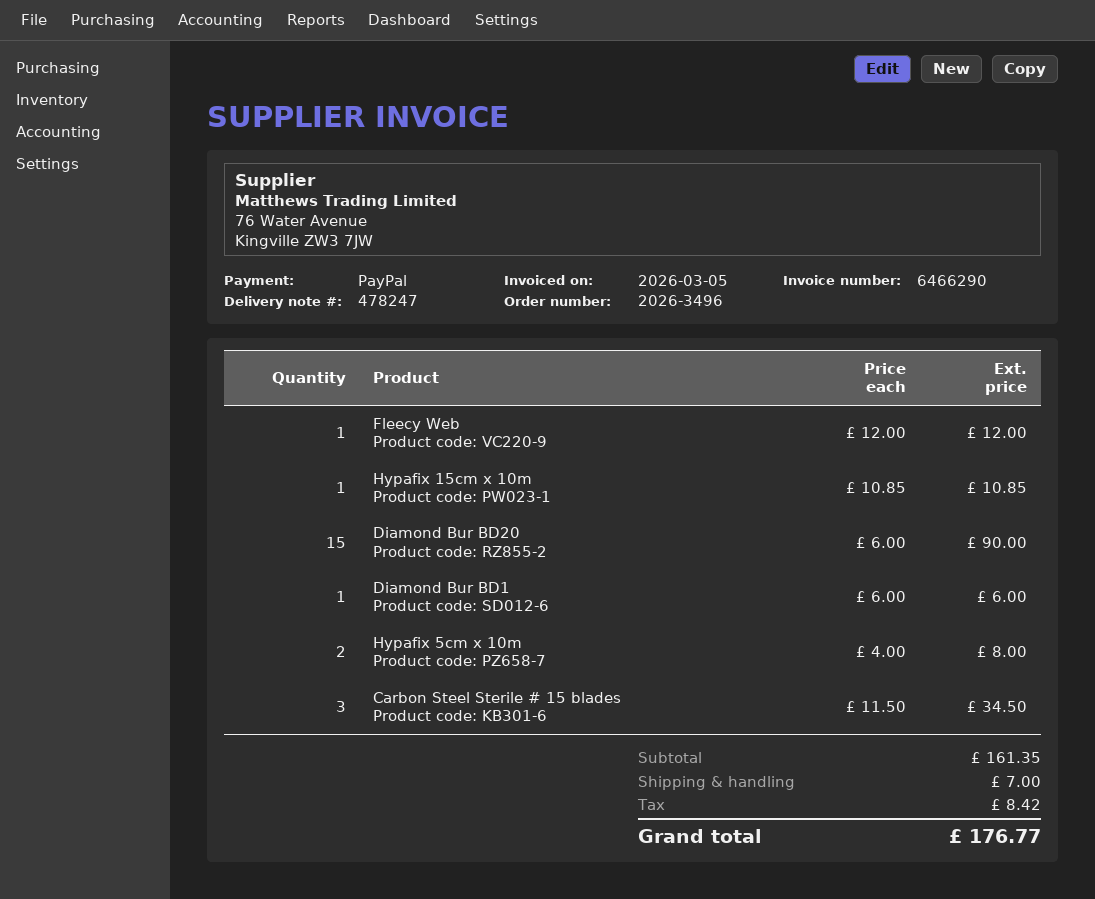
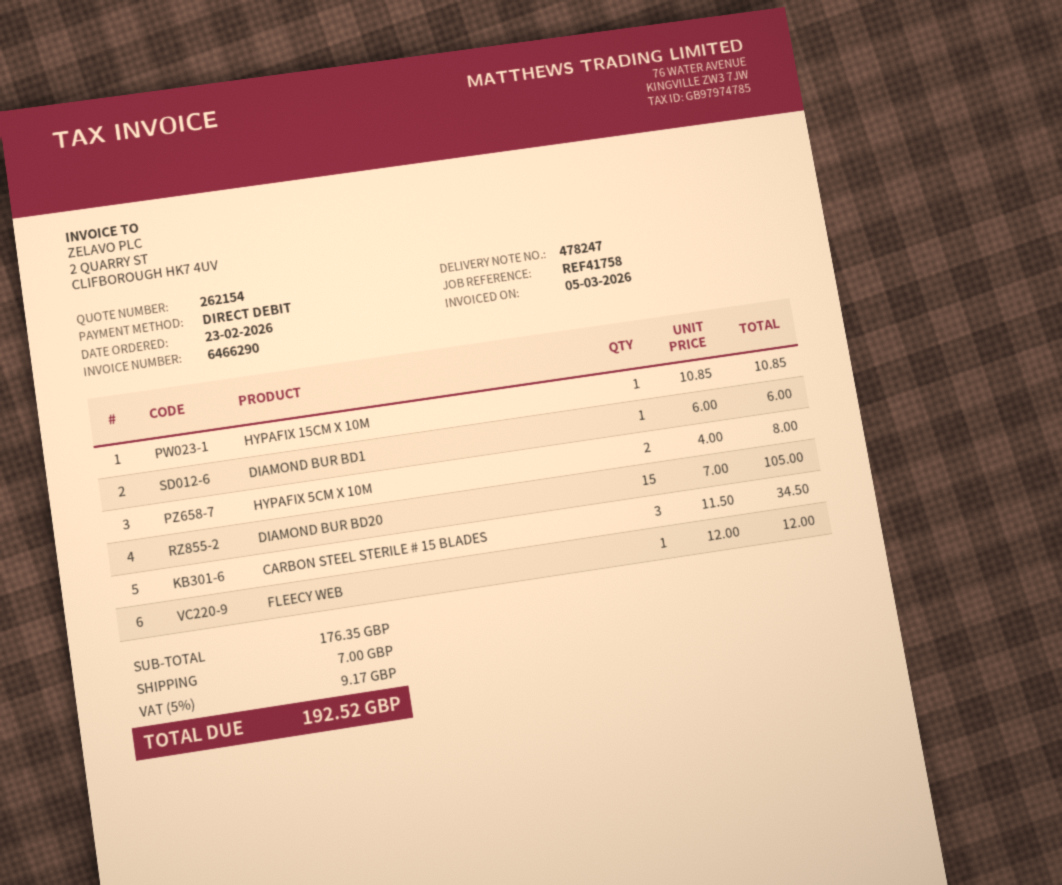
payment method: PayPal -> direct debit
Diamond Bur BD20: 15 x 6.00 = 90.00 -> 15 x 7.00 = 105.00
subtotal: 161.35 -> 176.35
tax: 8.42 -> 9.17
total: 176.77 -> 192.52

